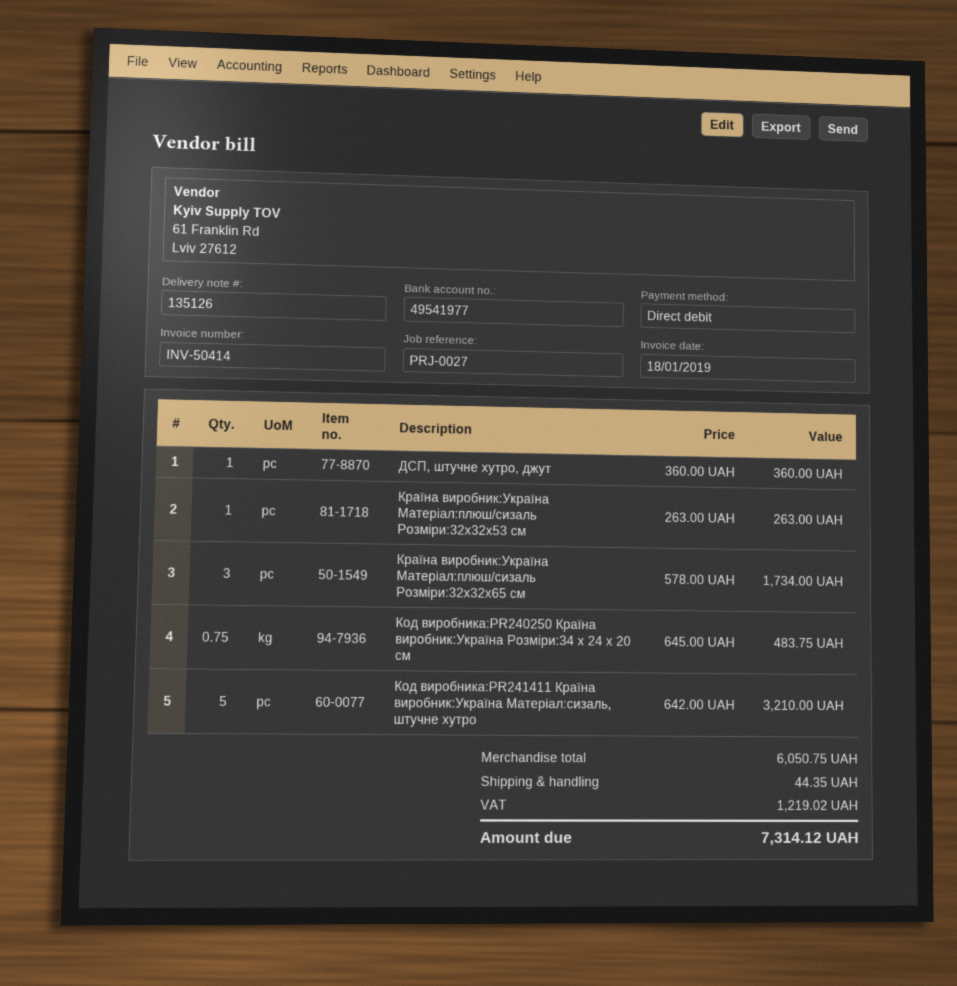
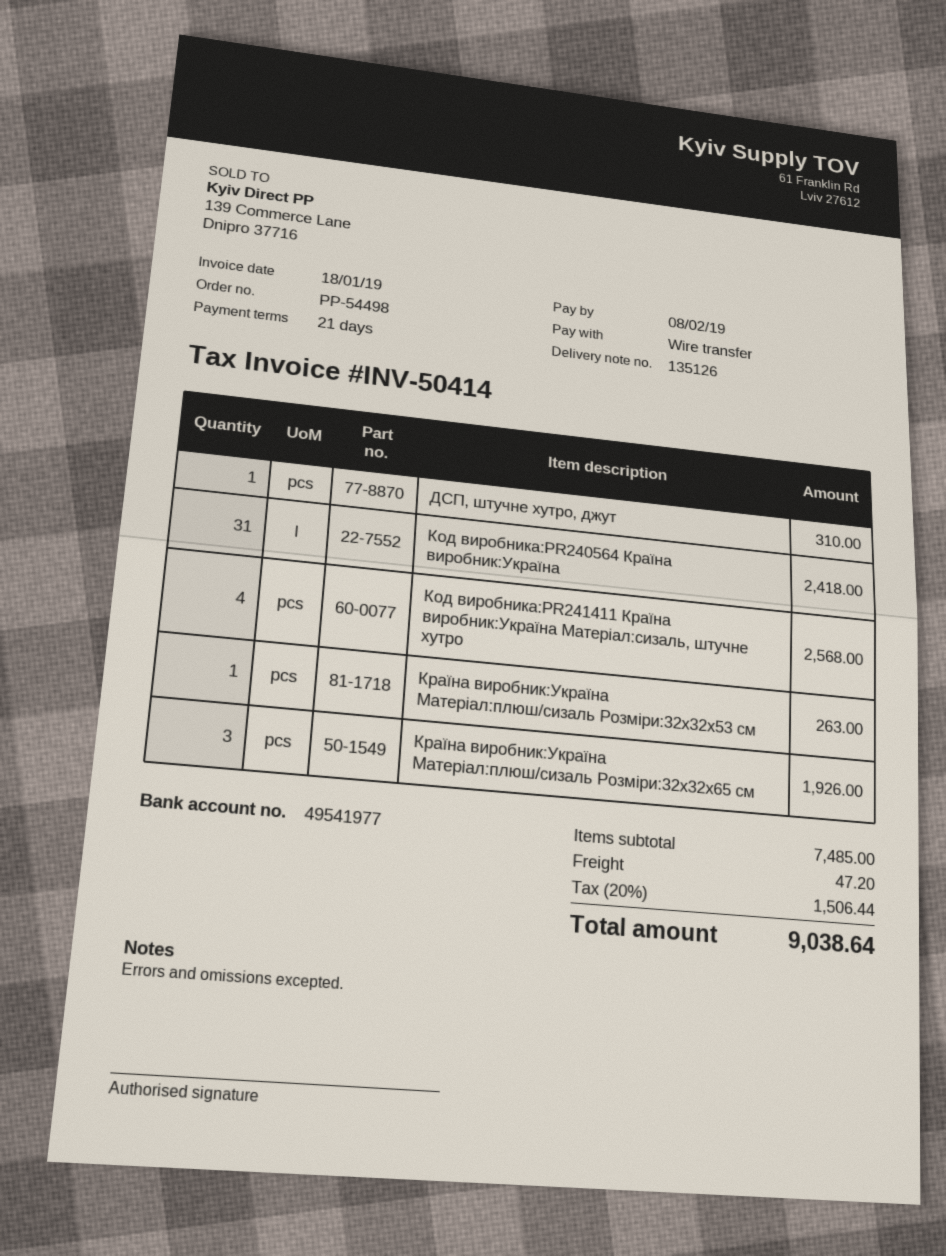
payment method: direct debit -> bank transfer
ДСП, штучне хутро, джут: 1 for 360.00 -> 1 for 310.00
Країна виробник:Україна Матеріал:плюш/сизаль Розміри:32х32х65 см: 3 for 1734.00 -> 3 for 1926.00
Код виробника:PR240250 Країна виробник:Україна Розміри:34 x 24 x 20 см: 0.75 for 483.75 -> none
Код виробника:PR241411 Країна виробник:Україна Матеріал:сизаль, штучне хутро: 5 for 3210.00 -> 4 for 2568.00
Код виробника:PR240564 Країна виробник:Україна: none -> 31 for 2418.00
subtotal: 6050.75 -> 7485.00
shipping: 44.35 -> 47.20
tax: 1219.02 -> 1506.44
total: 7314.12 -> 9038.64

